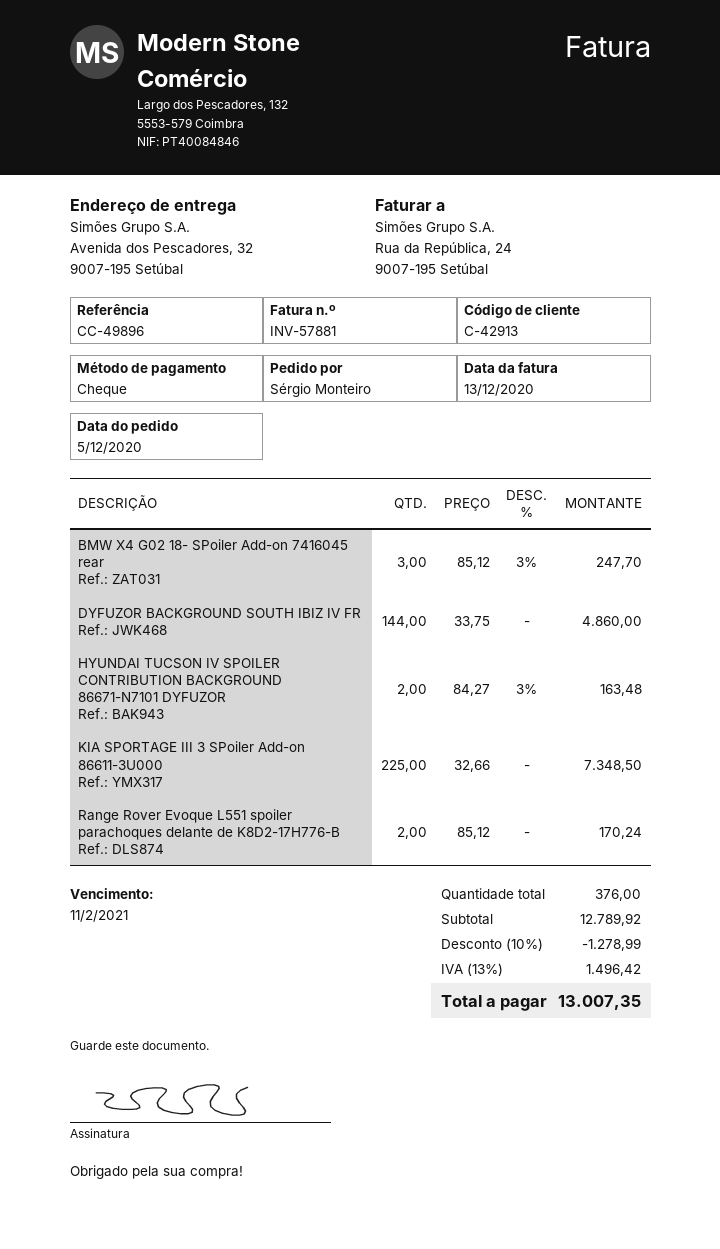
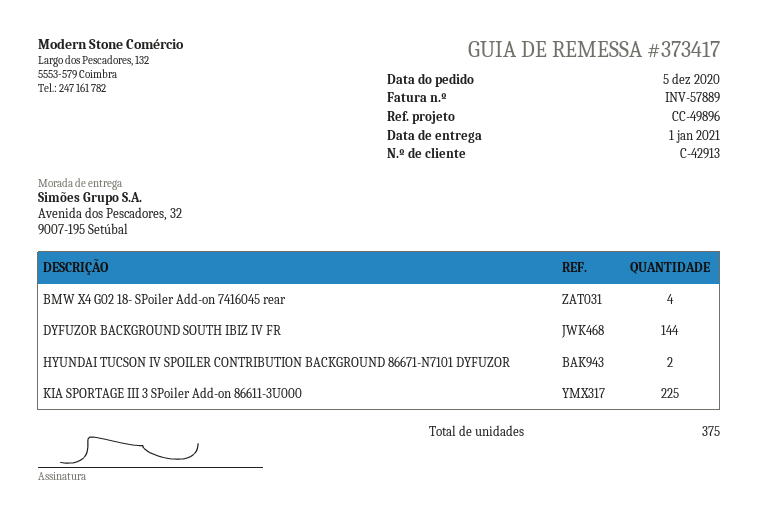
invoice number: INV-57881 -> INV-57889
BMW X4 G02 18- SPoiler Add-on 7416045 rear: 3 -> 4
Range Rover Evoque L551 spoiler parachoques delante de K8D2-17H776-B: 2 -> none
total quantity: 376 -> 375

